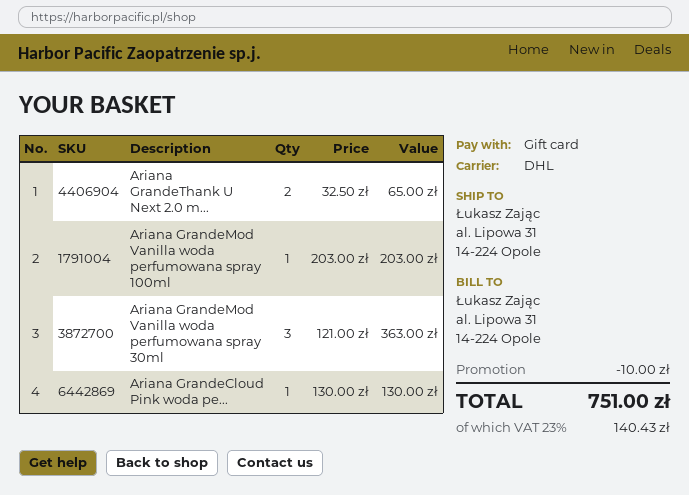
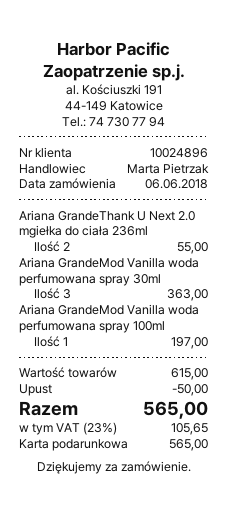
Ariana GrandeThank U Next 2.0 m...: 2 for 65.00 -> 2 for 55.00
Ariana GrandeMod Vanilla woda perfumowana spray 100ml: 1 for 203.00 -> 1 for 197.00
Ariana GrandeCloud Pink woda pe...: 1 for 130.00 -> none
discount: 10.00 -> 50.00
tax: 23% = 140.43 -> 23% = 105.65
total: 751.00 -> 565.00

